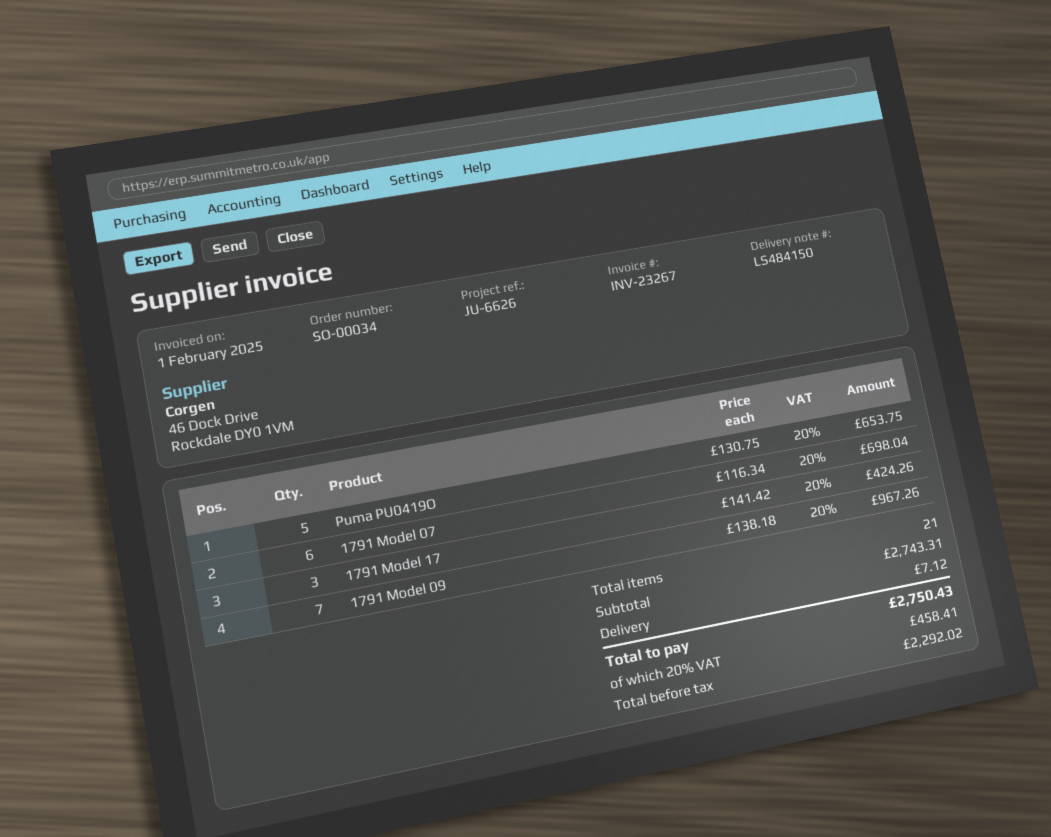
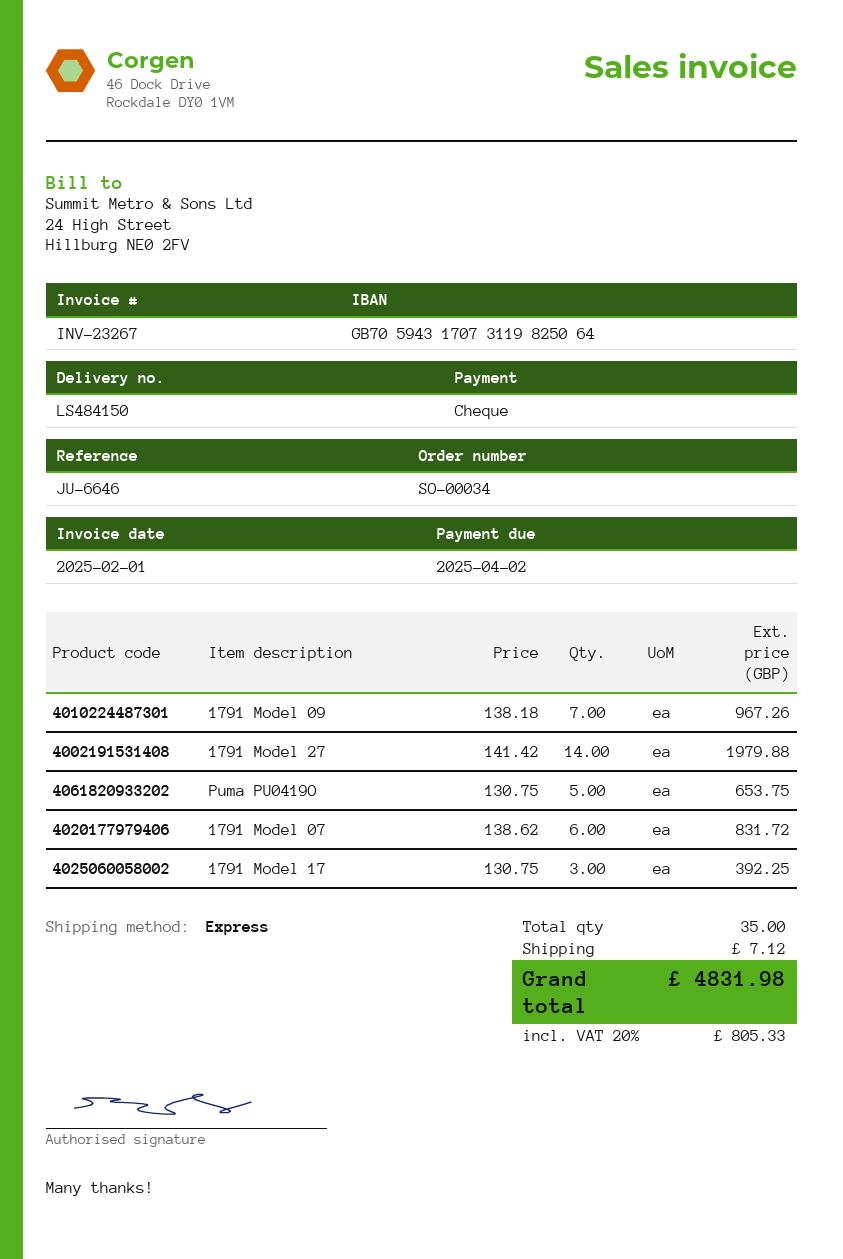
reference: JU-6626 -> JU-6646
1791 Model 07: 6 x 116.34 = 698.04 -> 6 x 138.62 = 831.72
1791 Model 17: 3 x 141.42 = 424.26 -> 3 x 130.75 = 392.25
1791 Model 27: none -> 14 x 141.42 = 1979.88
total quantity: 21 -> 35
tax: 20% = 458.41 -> 20% = 805.33
total: 2750.43 -> 4831.98

